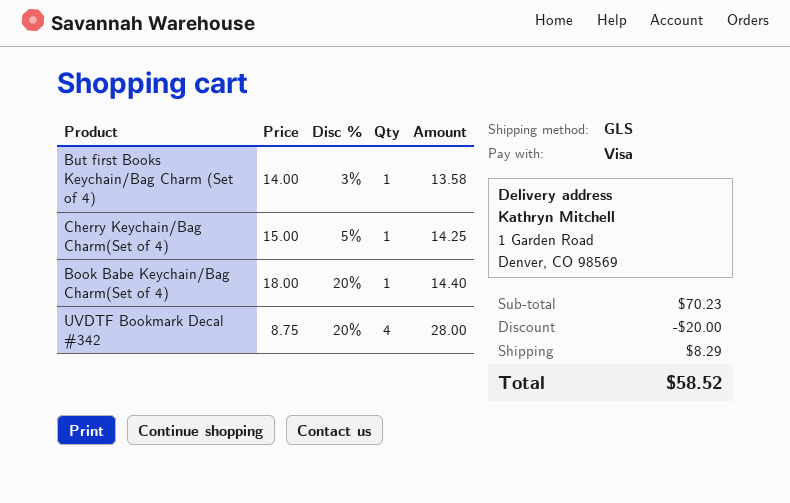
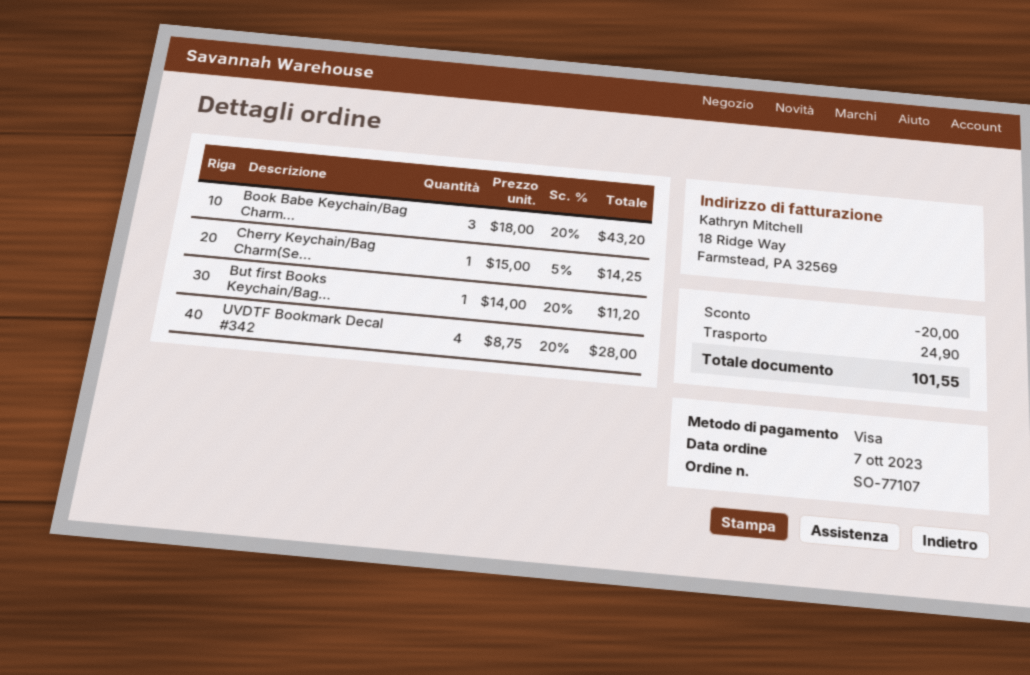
But first Books Keychain/Bag Charm (Set of 4): 1 x 14.00 - 3% = 13.58 -> 1 x 14.00 - 20% = 11.20
Book Babe Keychain/Bag Charm(Set of 4): 1 x 18.00 - 20% = 14.40 -> 3 x 18.00 - 20% = 43.20
shipping: 8.29 -> 24.90
total: 58.52 -> 101.55

